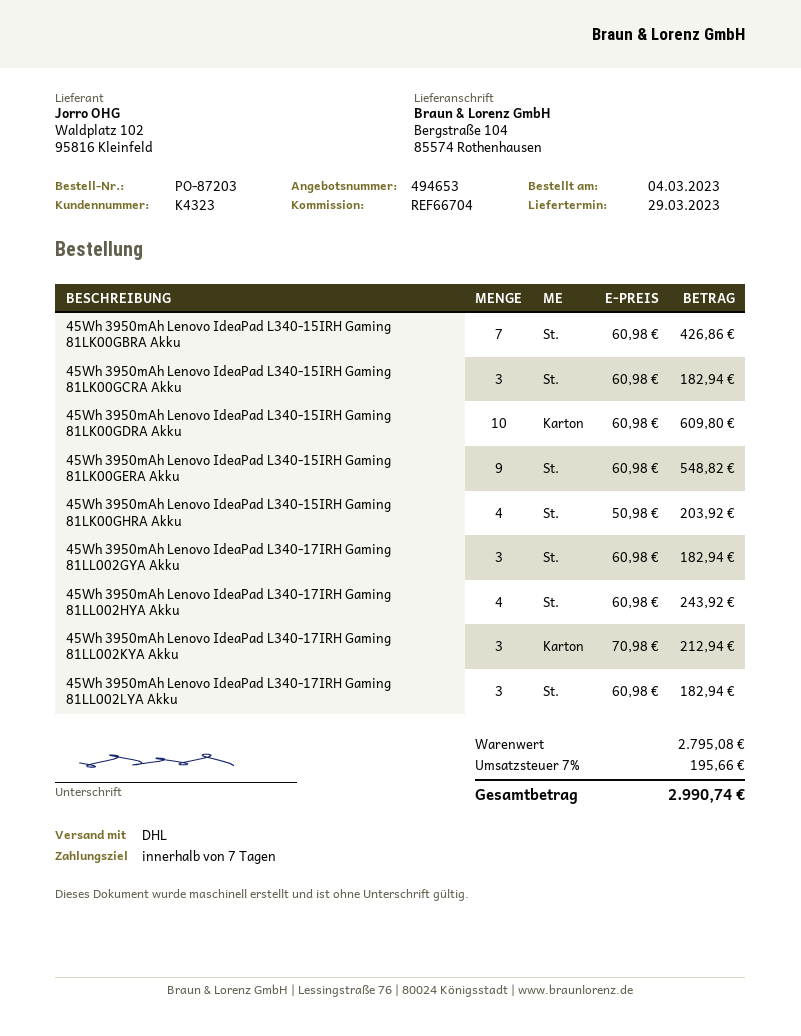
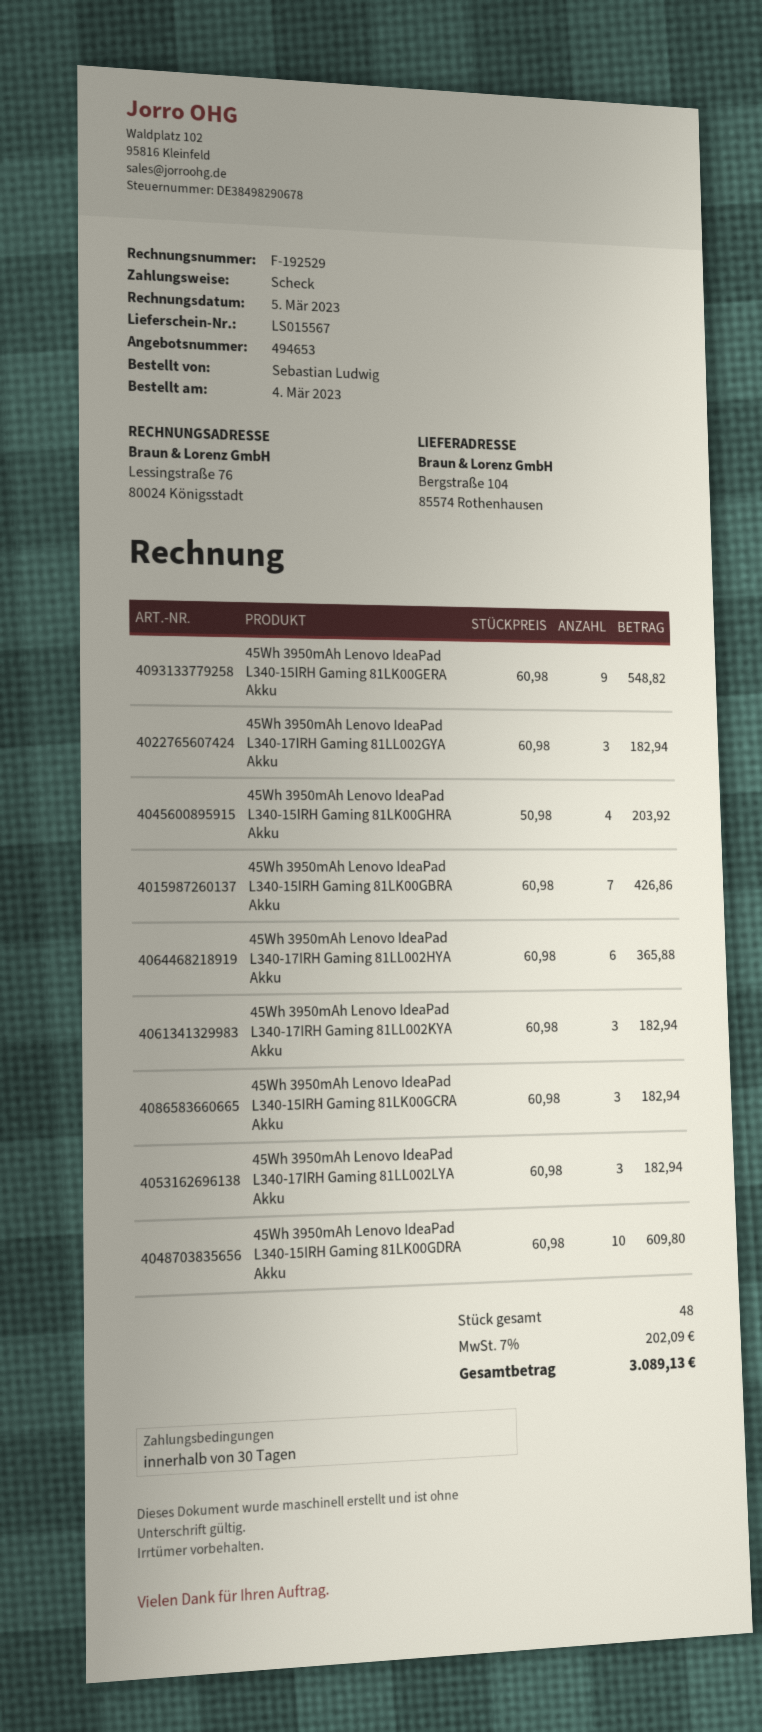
payment terms: 7 days -> 30 days
45Wh 3950mAh Lenovo IdeaPad L340-17IRH Gaming 81LL002HYA Akku: 4 x 60.98 = 243.92 -> 6 x 60.98 = 365.88
45Wh 3950mAh Lenovo IdeaPad L340-17IRH Gaming 81LL002KYA Akku: 3 x 70.98 = 212.94 -> 3 x 60.98 = 182.94
tax: 7% = 195.66 -> 7% = 202.09
total: 2990.74 -> 3089.13

